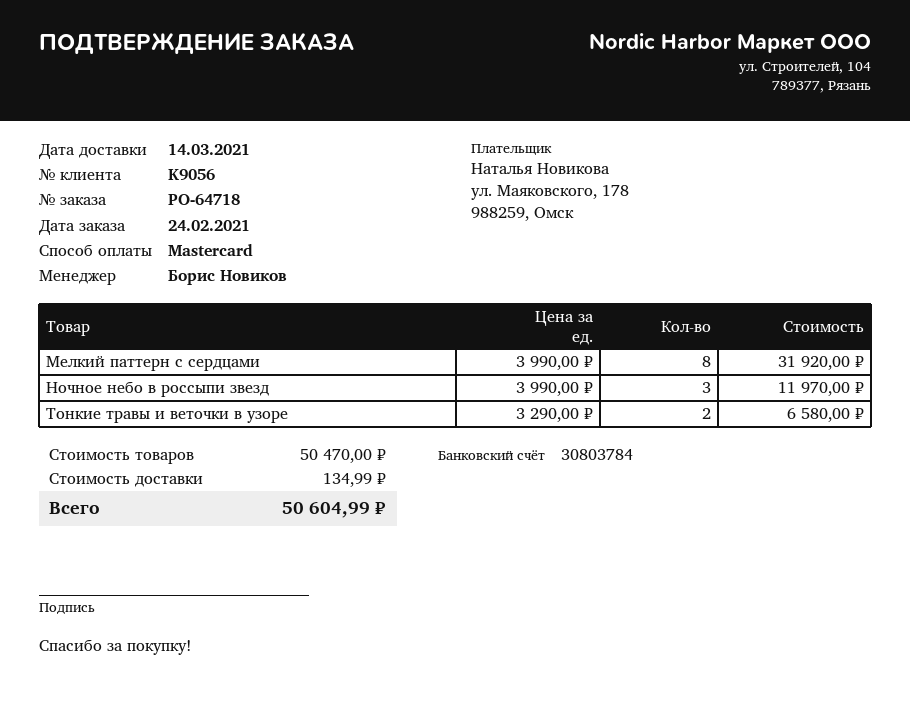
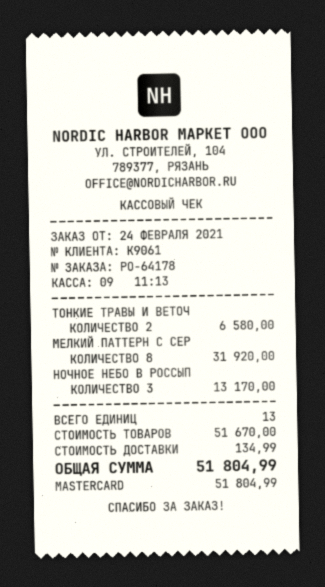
order number: PO-64718 -> PO-64178
customer number: K9056 -> K9061
Ночное небо в россыпи звезд: 3 for 11970.00 -> 3 for 13170.00
subtotal: 50470.00 -> 51670.00
total: 50604.99 -> 51804.99

